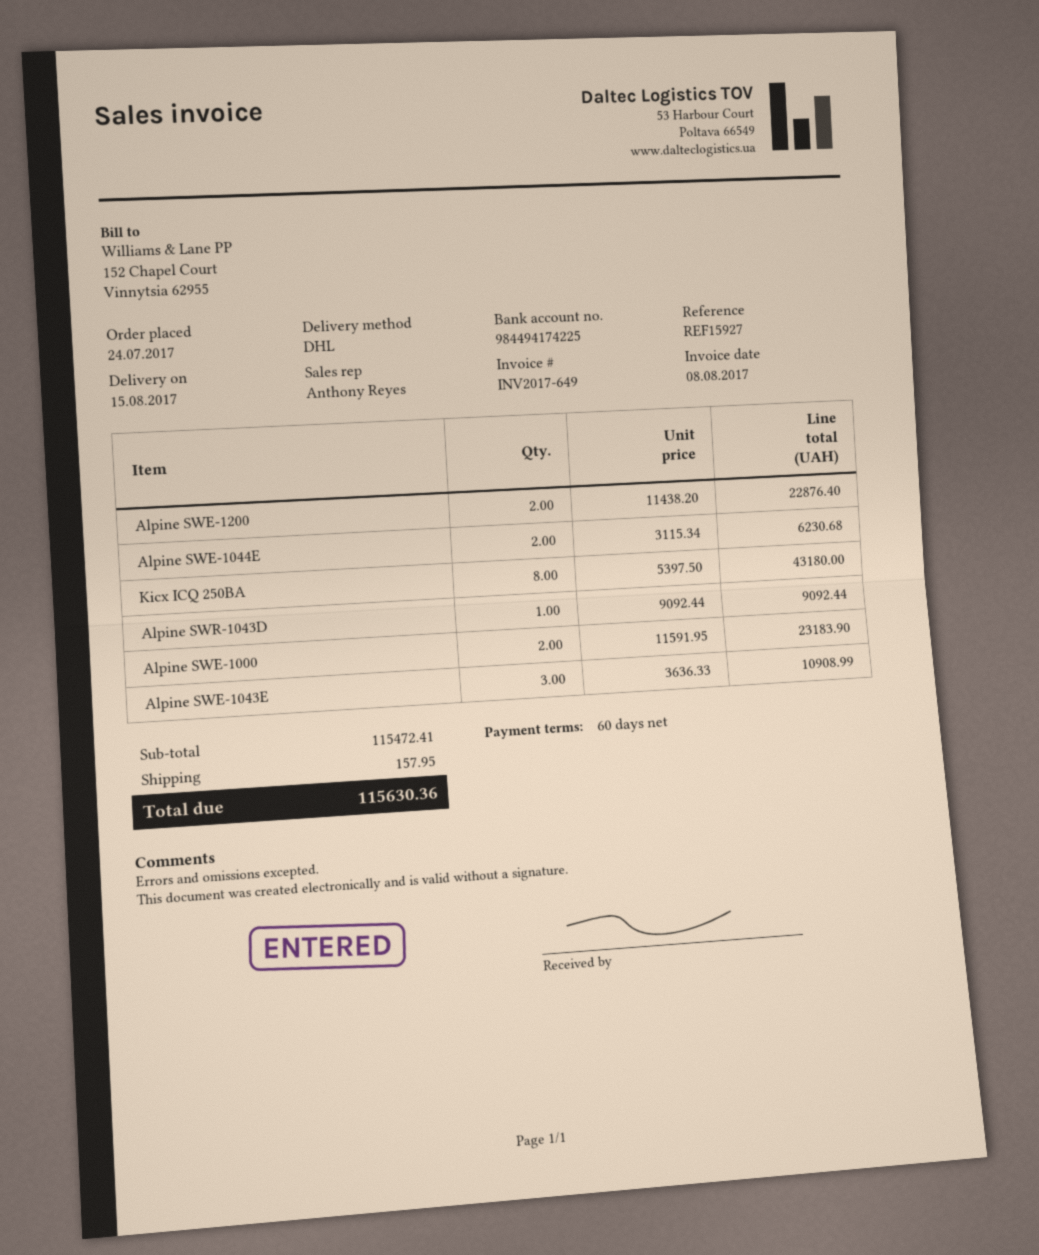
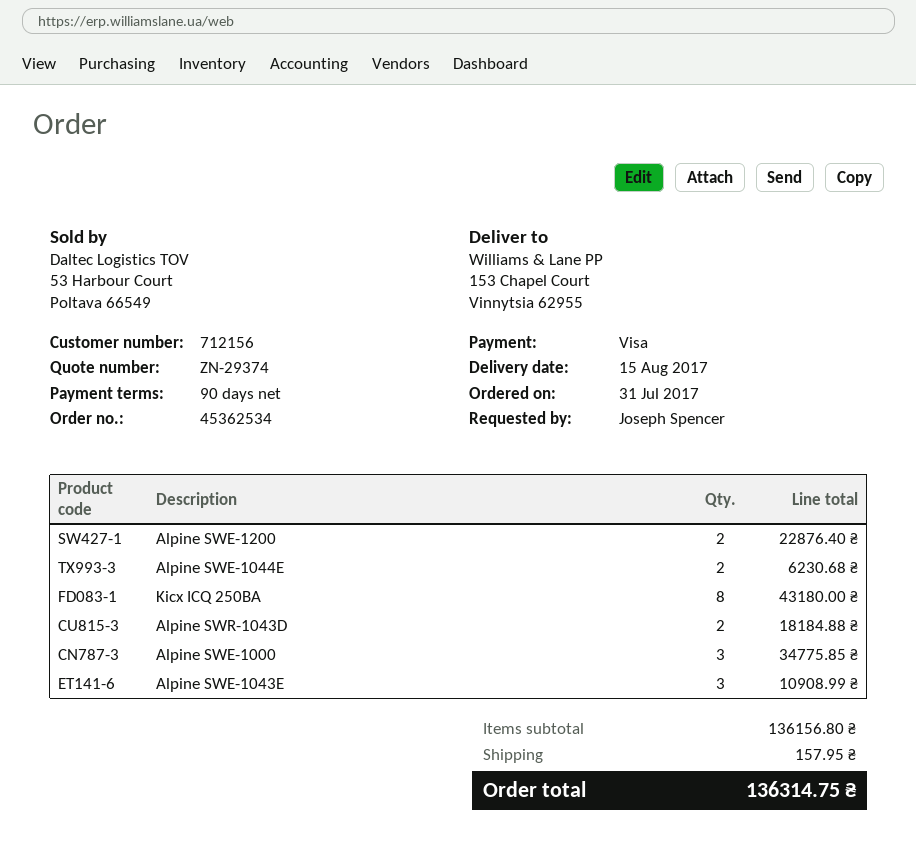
order date: 2017-07-24 -> 2017-07-31
payment terms: 60 days -> 90 days
Alpine SWR-1043D: 1 for 9092.44 -> 2 for 18184.88
Alpine SWE-1000: 2 for 23183.90 -> 3 for 34775.85
subtotal: 115472.41 -> 136156.80
total: 115630.36 -> 136314.75

